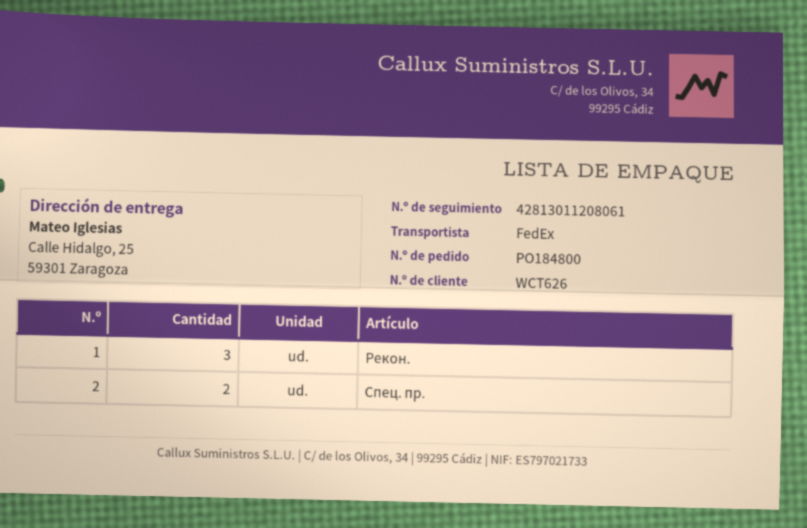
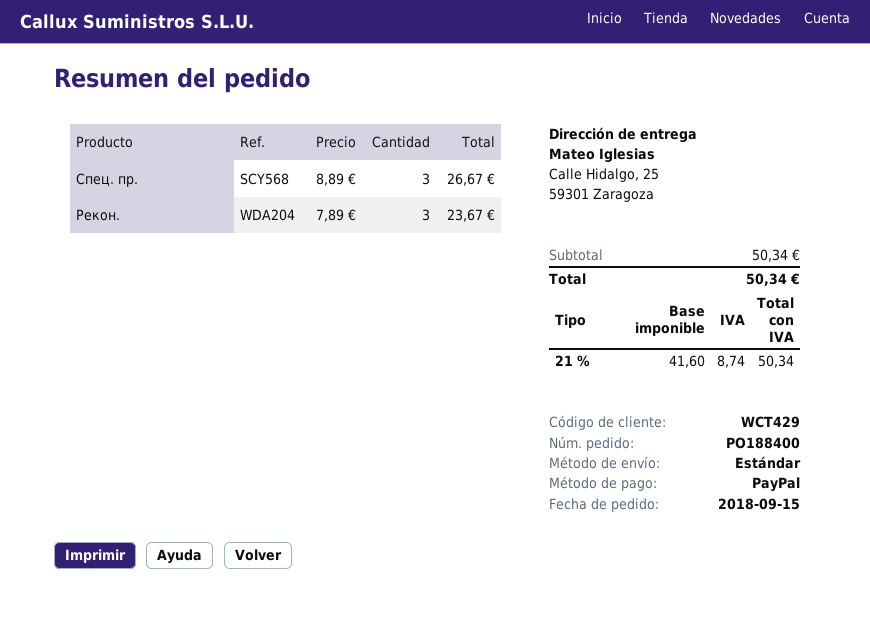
order number: PO184800 -> PO188400
customer number: WCT626 -> WCT429
shipping method: FedEx -> standard
Спец. пр.: 2 -> 3

